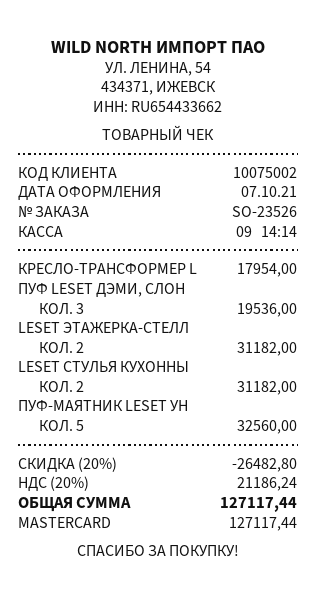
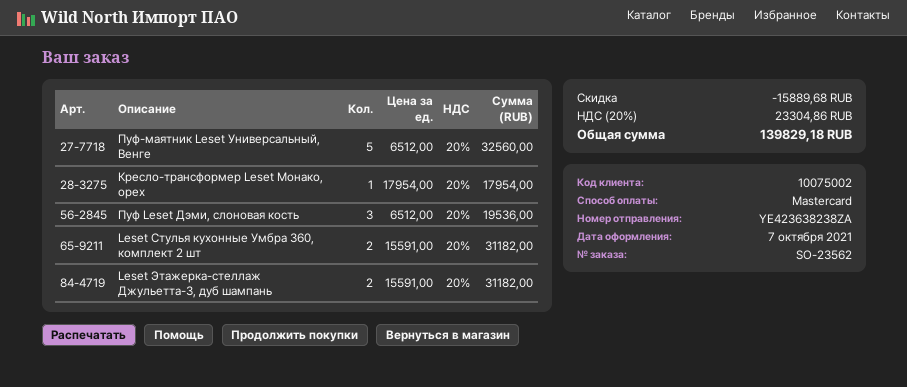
order number: SO-23526 -> SO-23562
discount: 26482.80 -> 15889.68
tax: 20% = 21186.24 -> 20% = 23304.86
total: 127117.44 -> 139829.18

